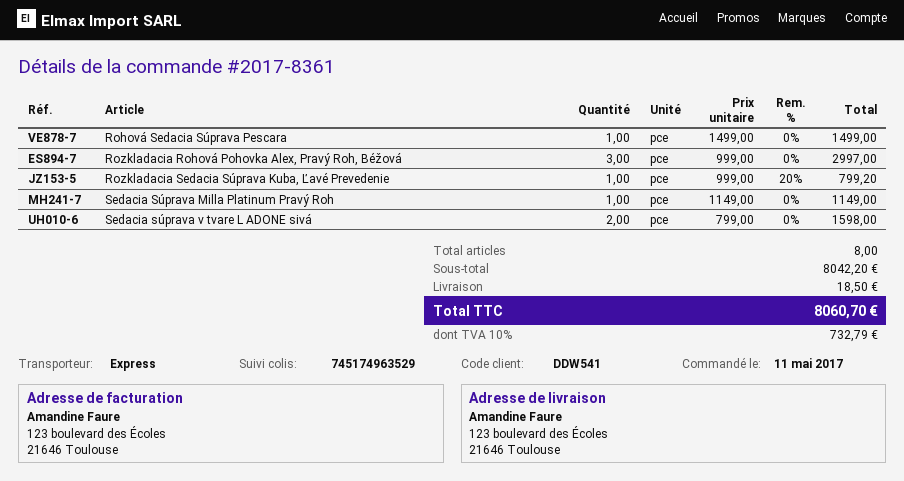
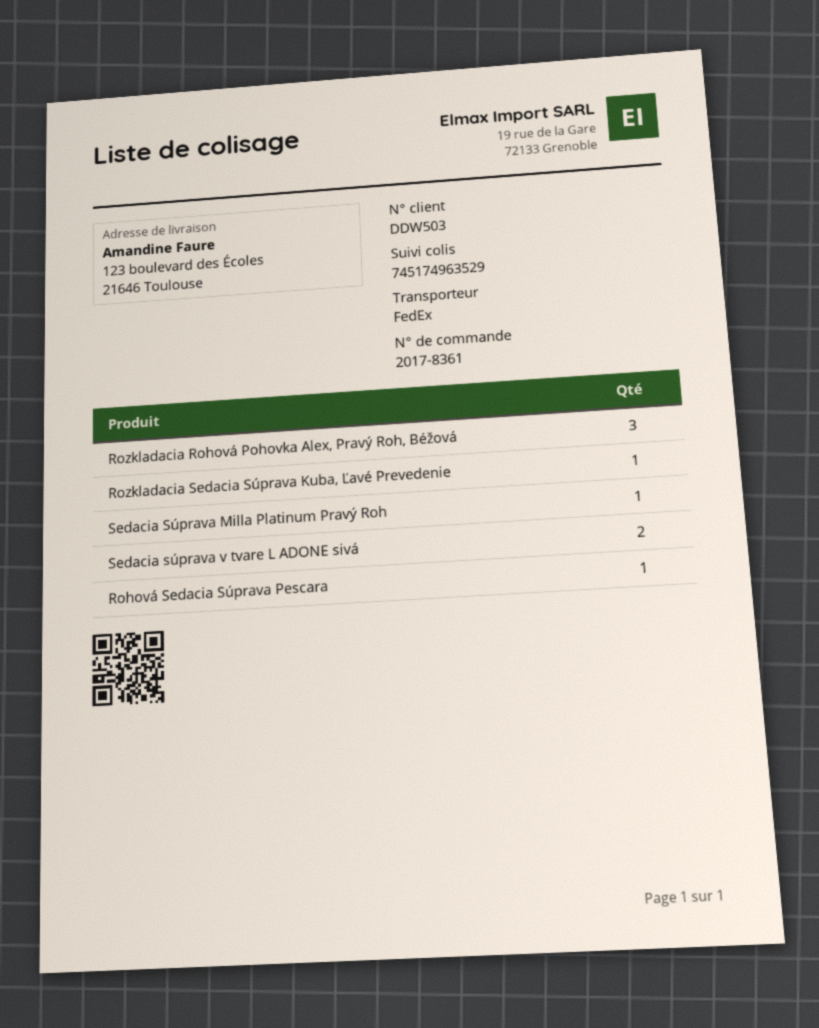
customer number: DDW541 -> DDW503
shipping method: express -> FedEx

